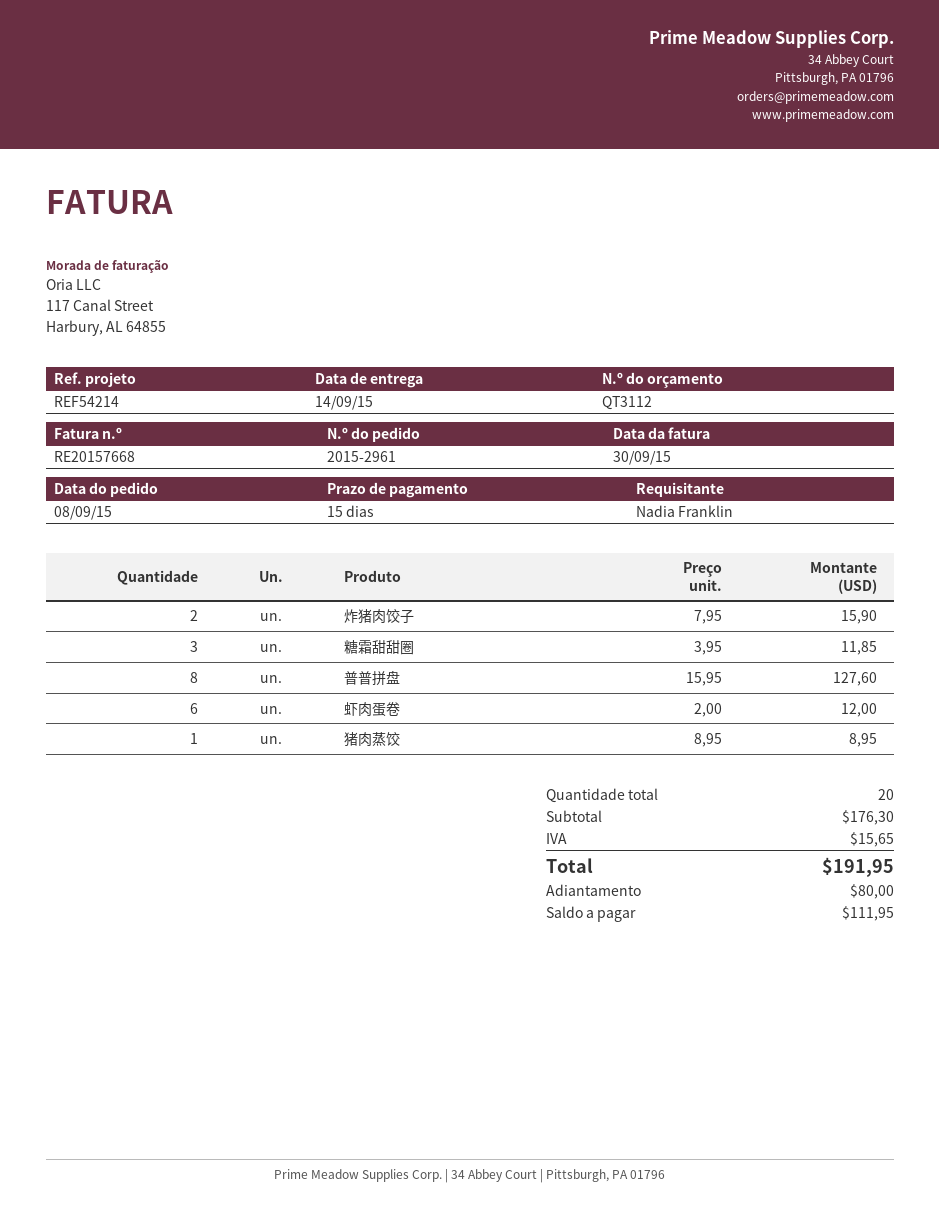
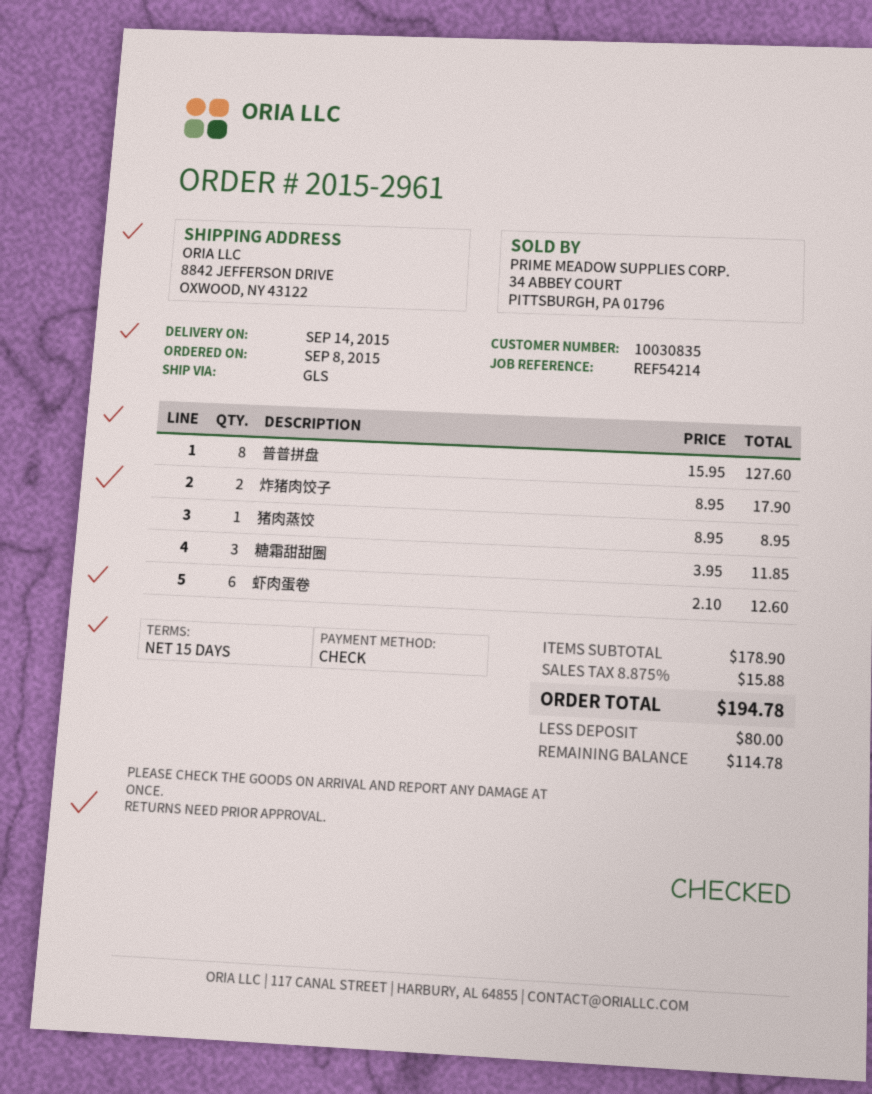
炸猪肉饺子: 2 x 7.95 = 15.90 -> 2 x 8.95 = 17.90
虾肉蛋卷: 6 x 2.00 = 12.00 -> 6 x 2.10 = 12.60
subtotal: 176.30 -> 178.90
tax: 15.65 -> 15.88
total: 191.95 -> 194.78
balance: 111.95 -> 114.78

